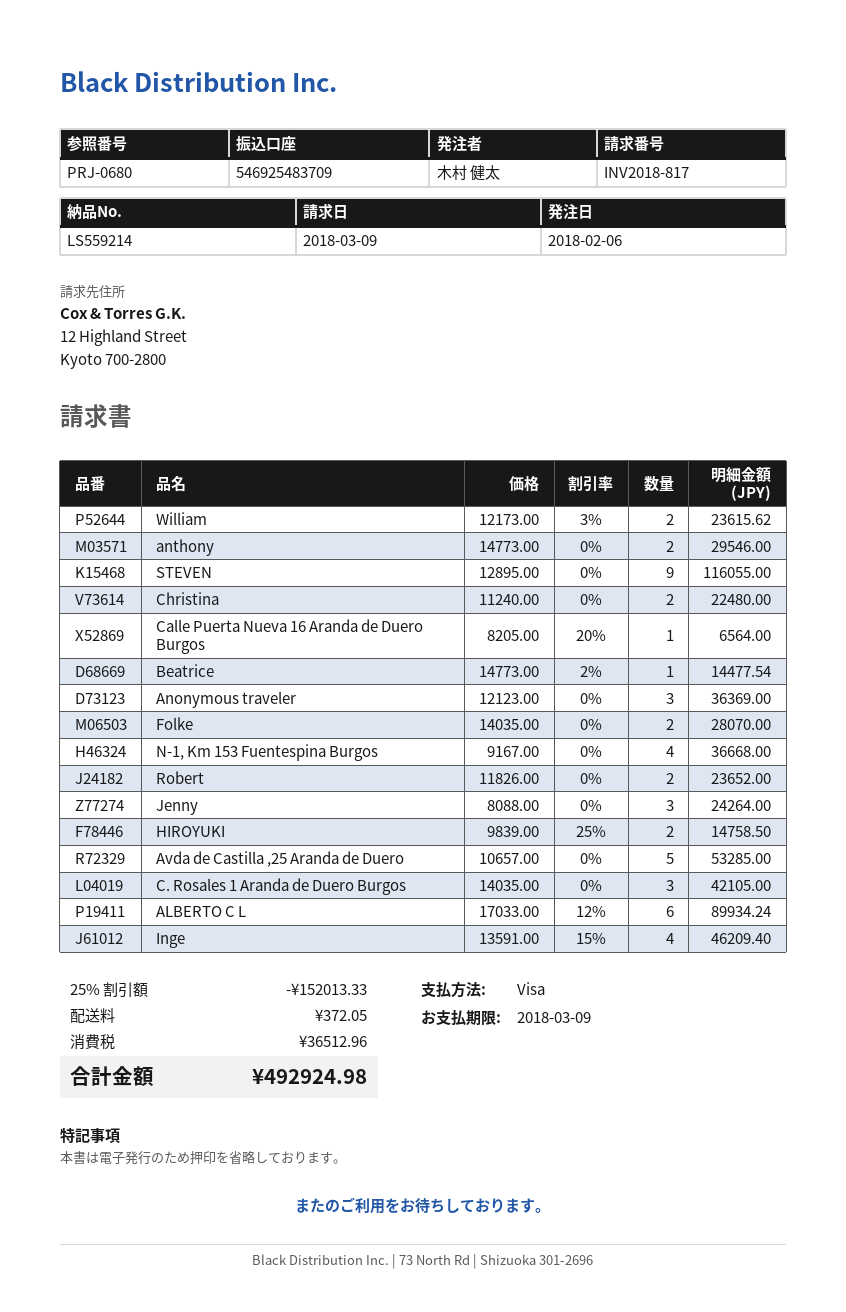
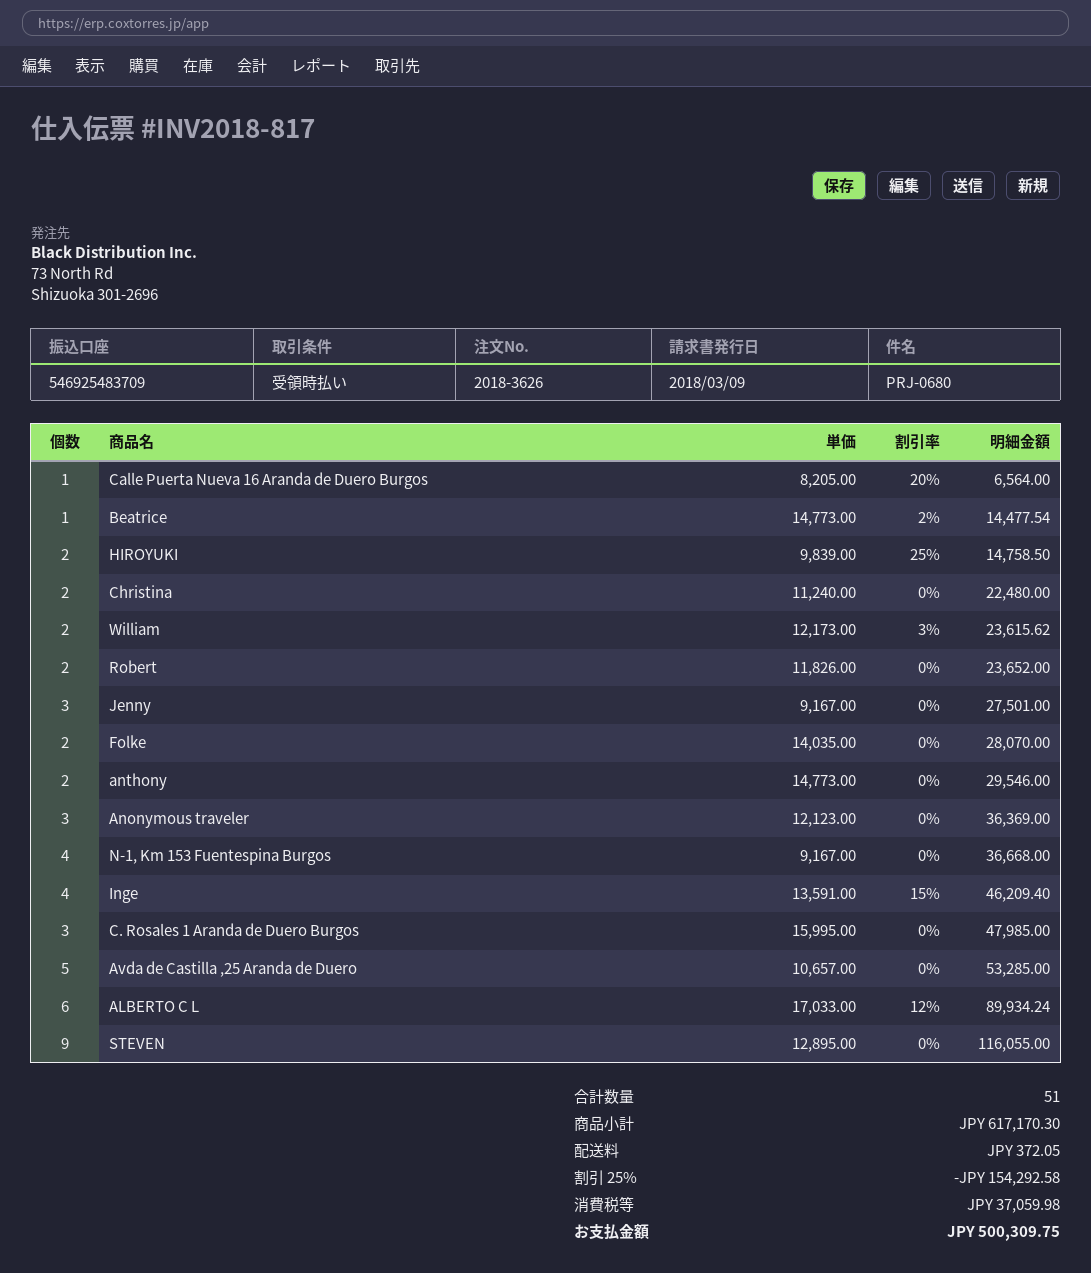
Jenny: 3 x 8088.00 = 24264.00 -> 3 x 9167.00 = 27501.00
C. Rosales 1 Aranda de Duero Burgos: 3 x 14035.00 = 42105.00 -> 3 x 15995.00 = 47985.00
discount: 25% = 152013.33 -> 25% = 154292.58
tax: 36512.96 -> 37059.98
total: 492924.98 -> 500309.75

